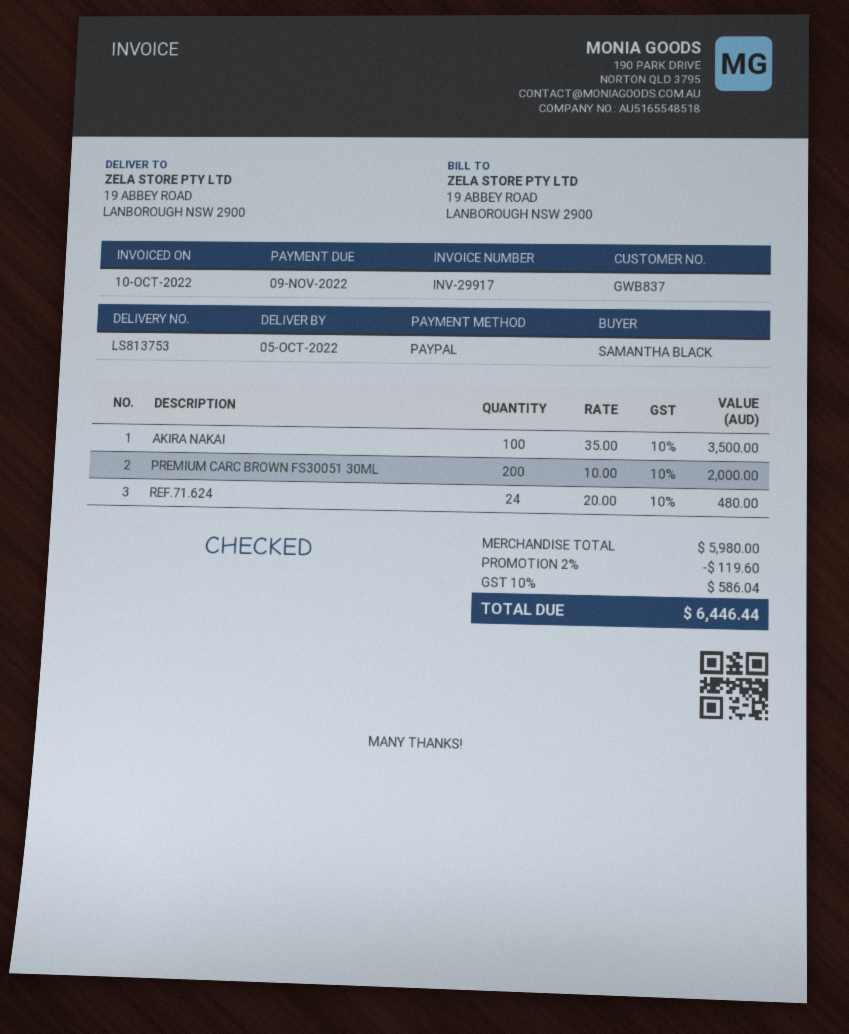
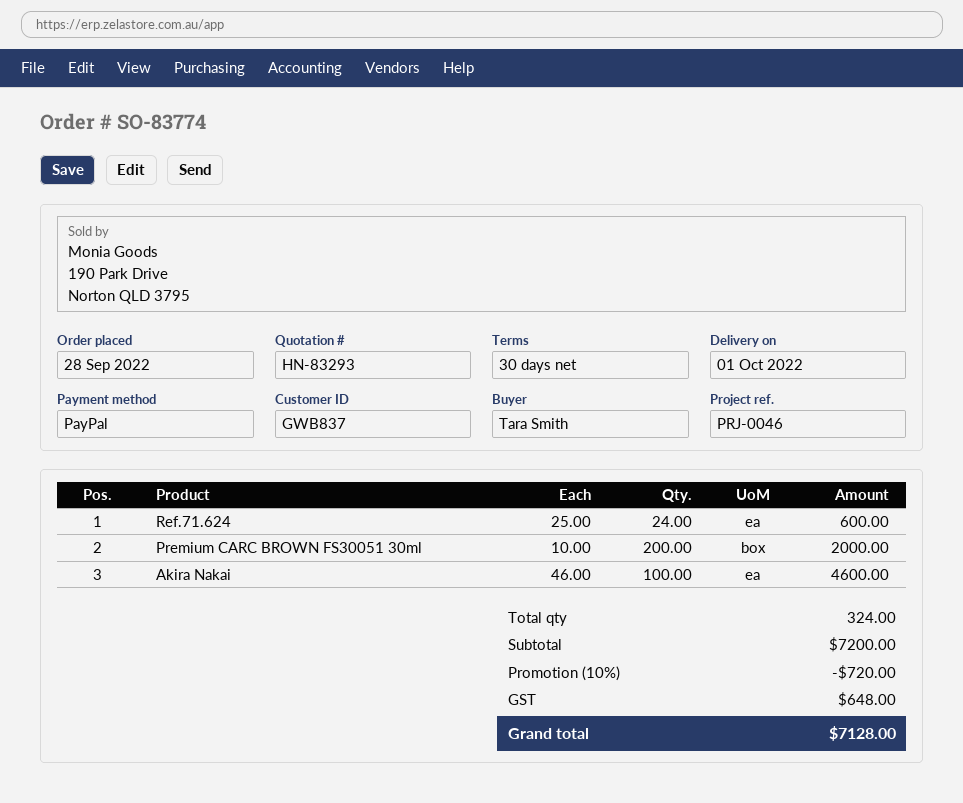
delivery date: 2022-10-05 -> 2022-10-01
ordered by: SAMANTHA BLACK -> Tara Smith
AKIRA NAKAI: 100 x 35.00 = 3500.00 -> 100 x 46.00 = 4600.00
REF.71.624: 24 x 20.00 = 480.00 -> 24 x 25.00 = 600.00
subtotal: 5980.00 -> 7200.00
discount: 2% = 119.60 -> 10% = 720.00
tax: 586.04 -> 648.00
total: 6446.44 -> 7128.00

